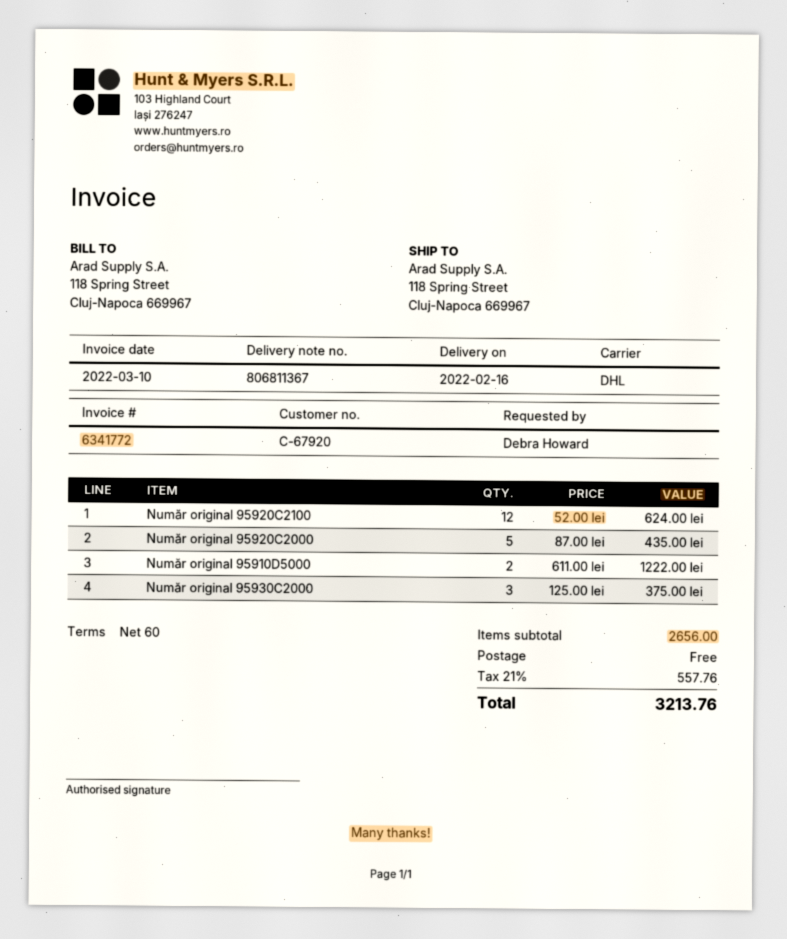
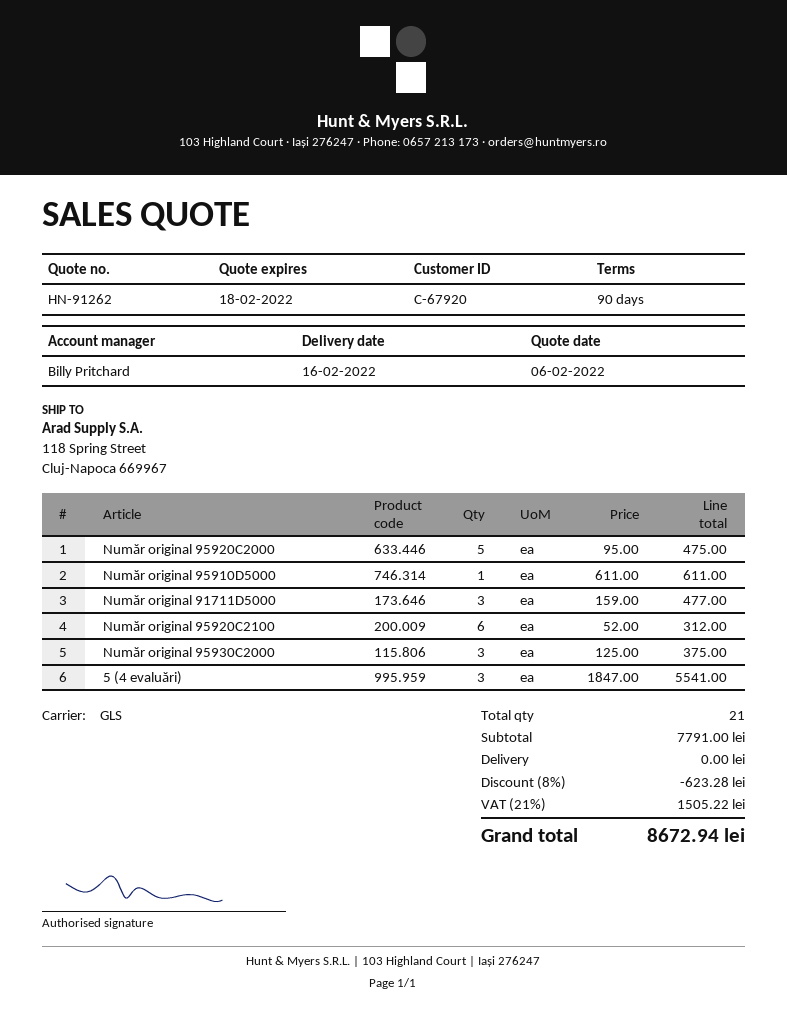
payment terms: 60 days -> 90 days
shipping method: DHL -> GLS
Număr original 95920C2100: 12 x 52.00 = 624.00 -> 6 x 52.00 = 312.00
Număr original 95920C2000: 5 x 87.00 = 435.00 -> 5 x 95.00 = 475.00
Număr original 95910D5000: 2 x 611.00 = 1222.00 -> 1 x 611.00 = 611.00
Număr original 91711D5000: none -> 3 x 159.00 = 477.00
5 (4 evaluări): none -> 3 x 1847.00 = 5541.00
subtotal: 2656.00 -> 7791.00
discount: none -> 8% = 623.28
tax: 21% = 557.76 -> 21% = 1505.22
total: 3213.76 -> 8672.94

